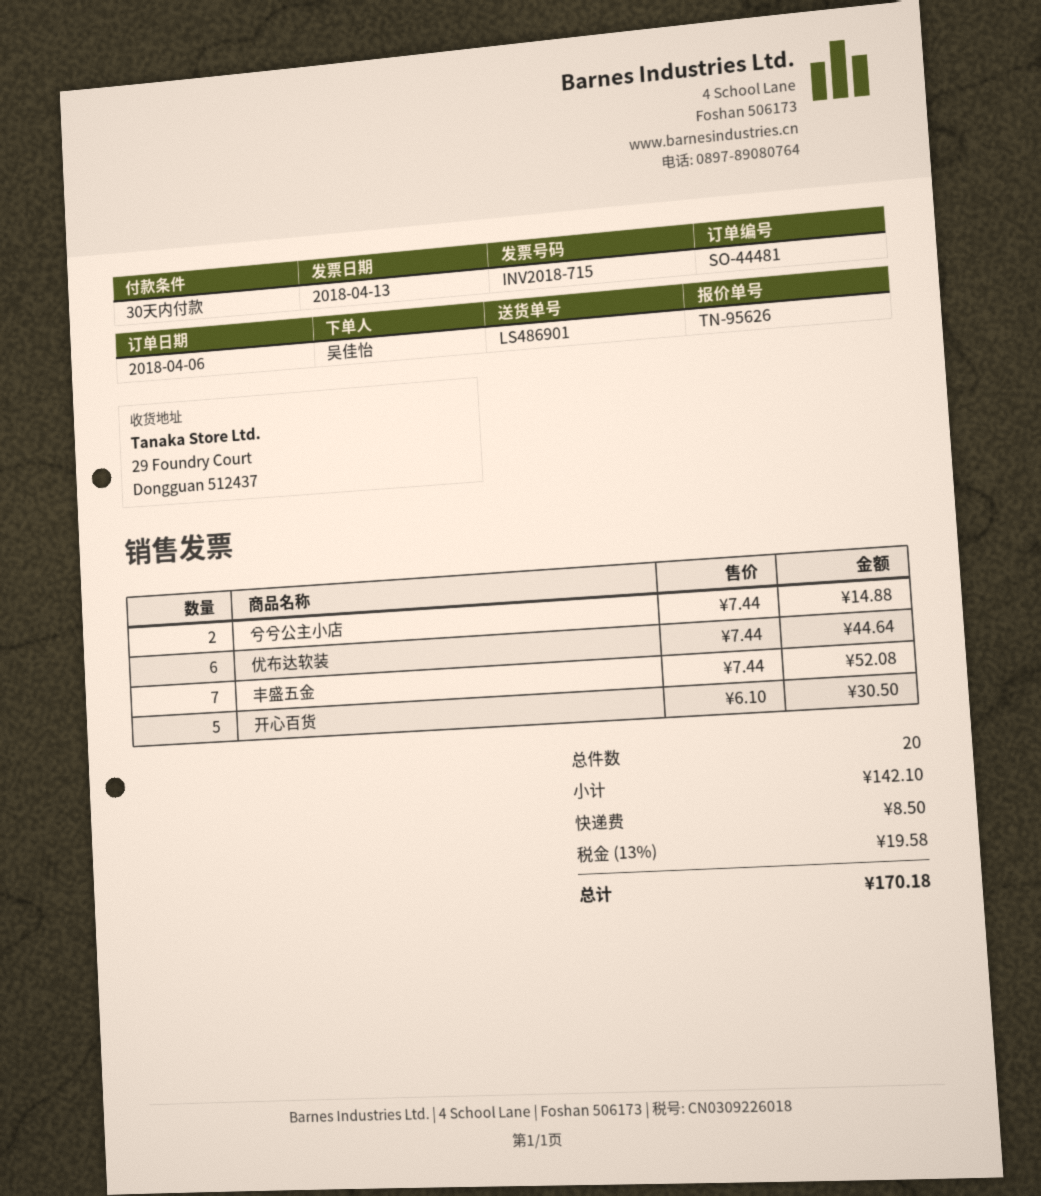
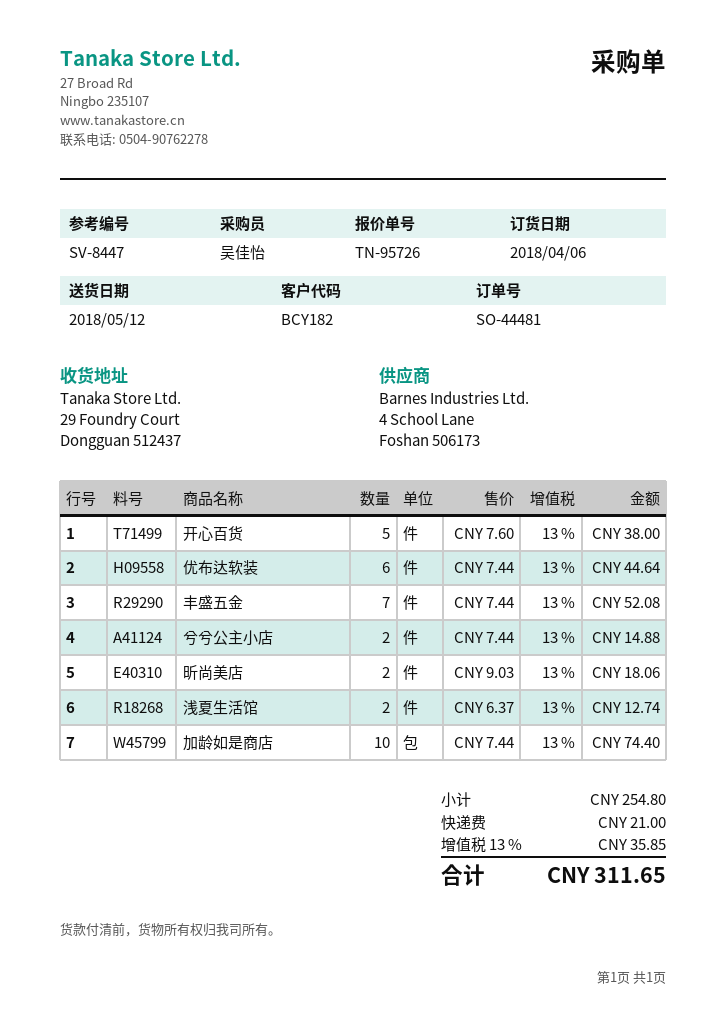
quote number: TN-95626 -> TN-95726
开心百货: 5 x 6.10 = 30.50 -> 5 x 7.60 = 38.00
昕尚美店: none -> 2 x 9.03 = 18.06
浅夏生活馆: none -> 2 x 6.37 = 12.74
加龄如是商店: none -> 10 x 7.44 = 74.40
subtotal: 142.10 -> 254.80
shipping: 8.50 -> 21.00
tax: 13% = 19.58 -> 13% = 35.85
total: 170.18 -> 311.65

